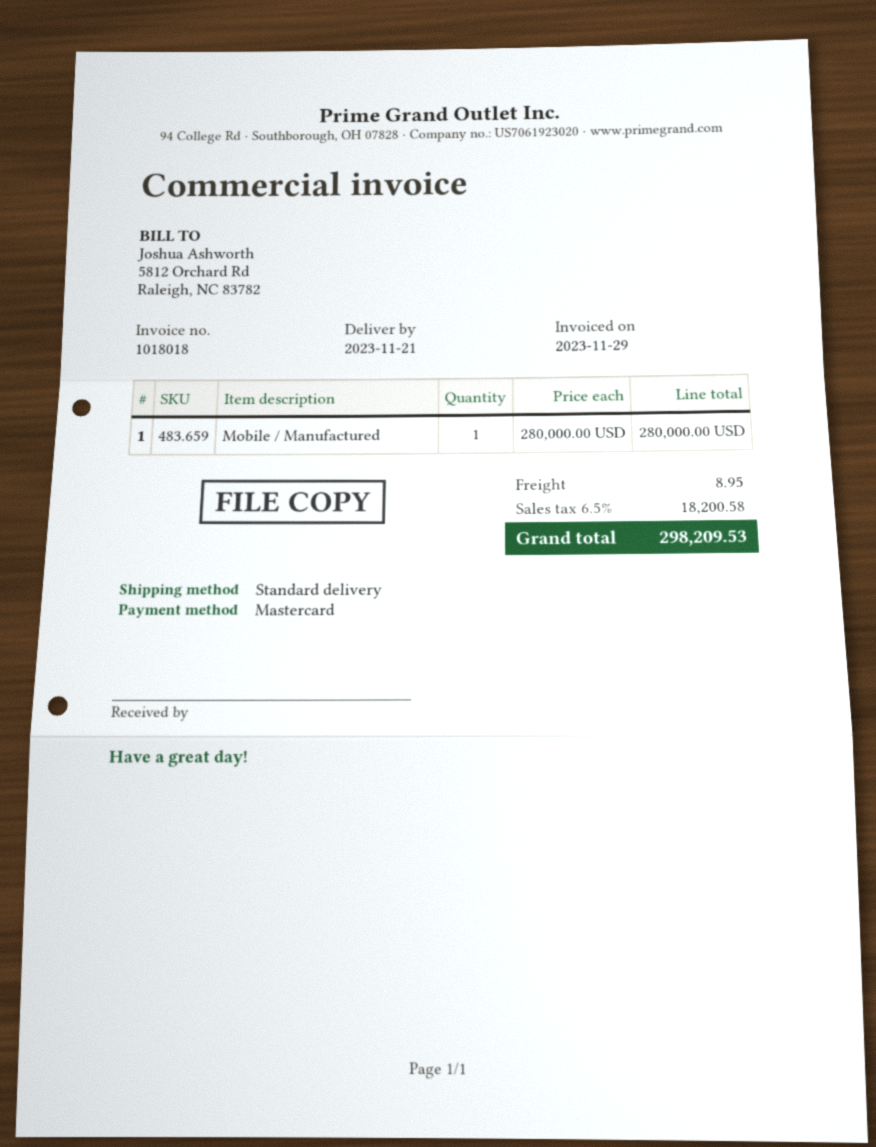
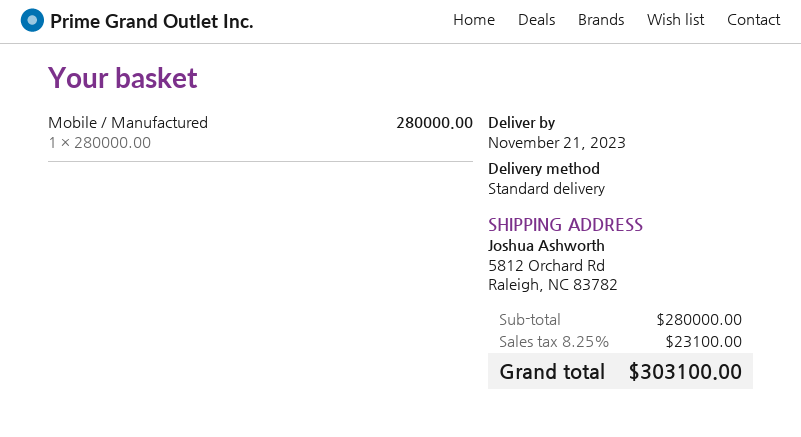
shipping: 8.95 -> none
tax: 6.5% = 18200.58 -> 8.25% = 23100.00
total: 298209.53 -> 303100.00

